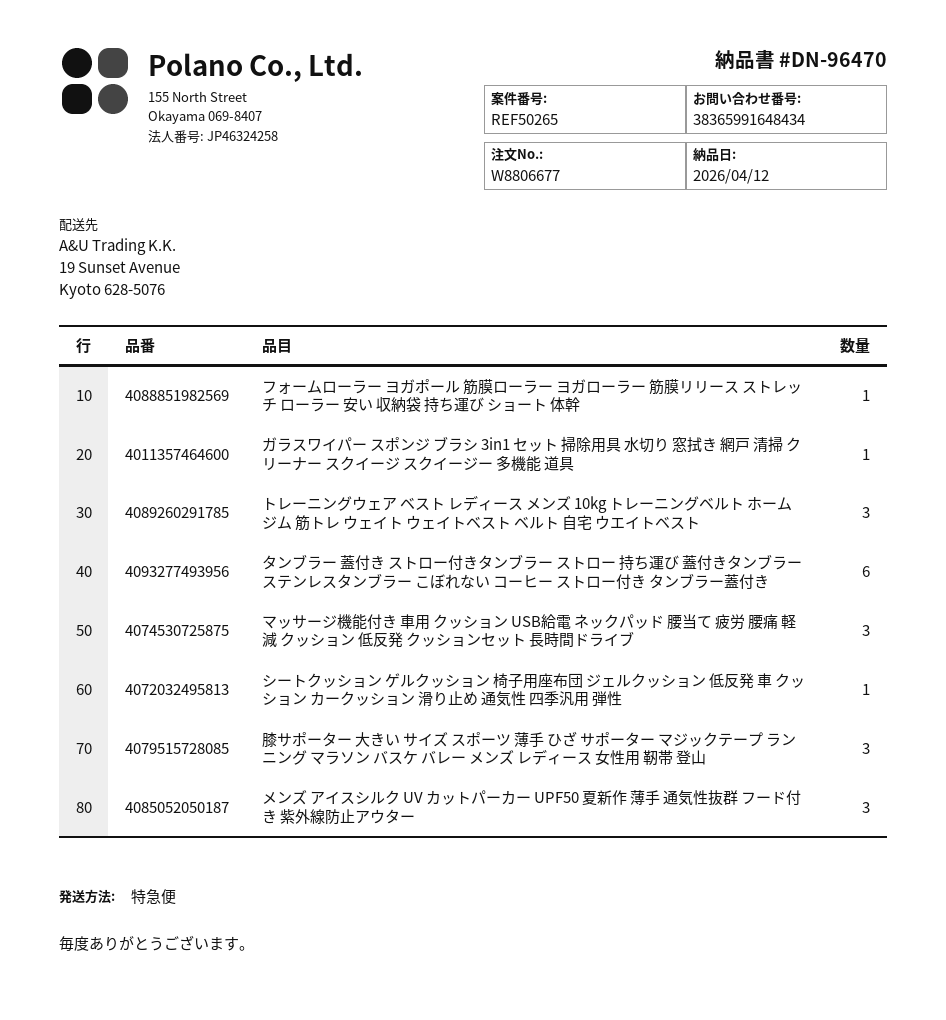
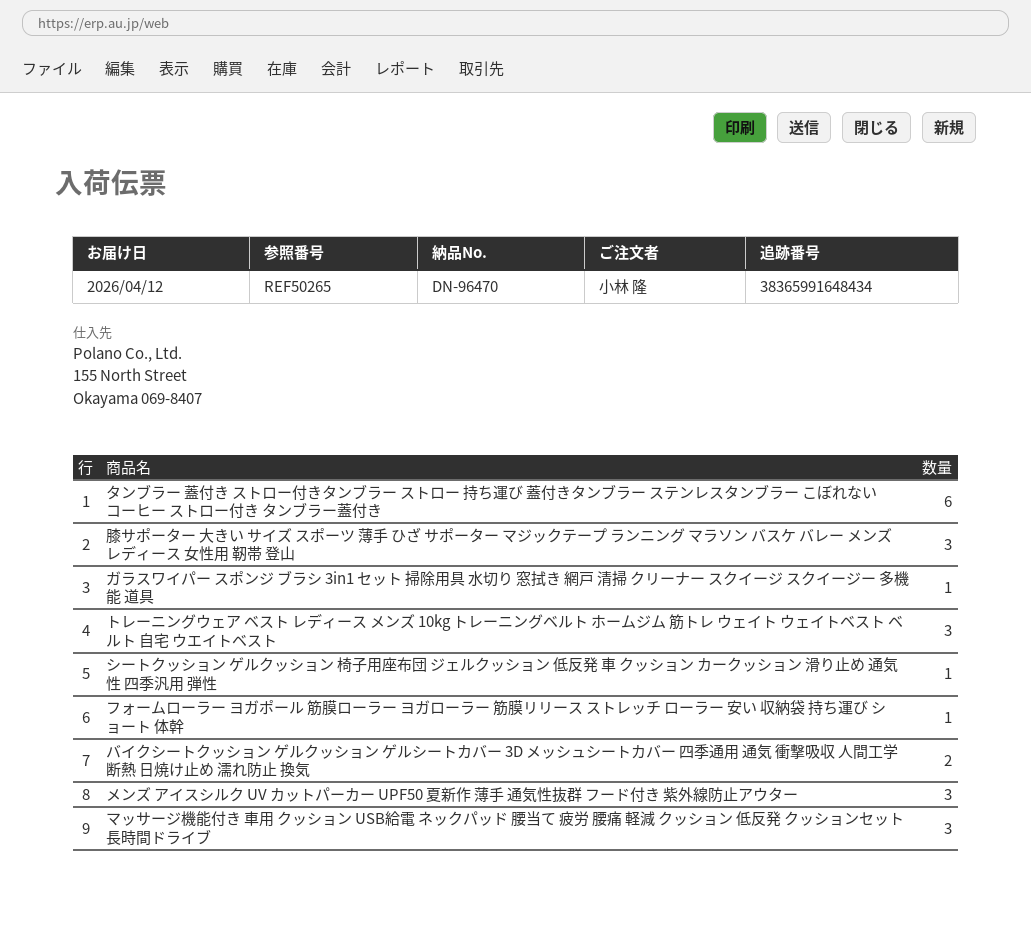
バイクシートクッション ゲルクッション ゲルシートカバー 3D メッシュシートカバー 四季通用 通気 衝撃吸収 人間工学 断熱 日焼け止め 濡れ防止 換気: none -> 2

